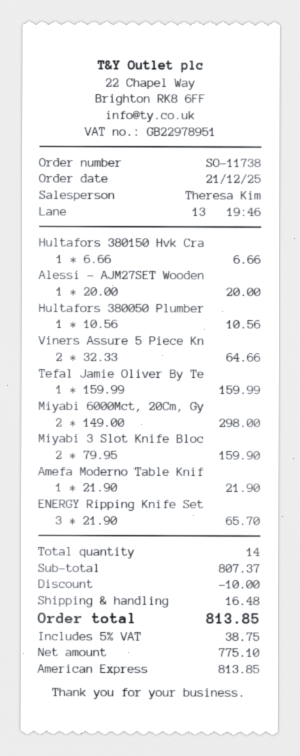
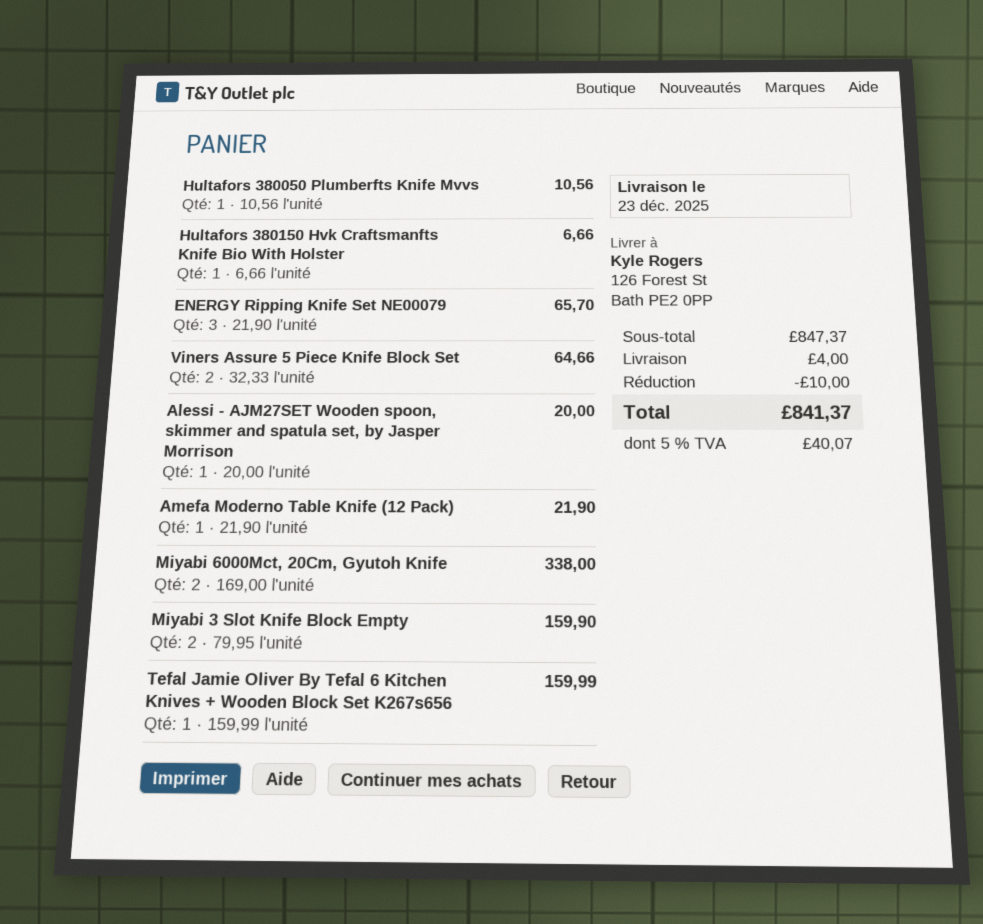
Miyabi 6000Mct, 20Cm, Gy: 2 x 149.00 = 298.00 -> 2 x 169.00 = 338.00
subtotal: 807.37 -> 847.37
shipping: 16.48 -> 4.00
tax: 5% = 38.75 -> 5% = 40.07
total: 813.85 -> 841.37

